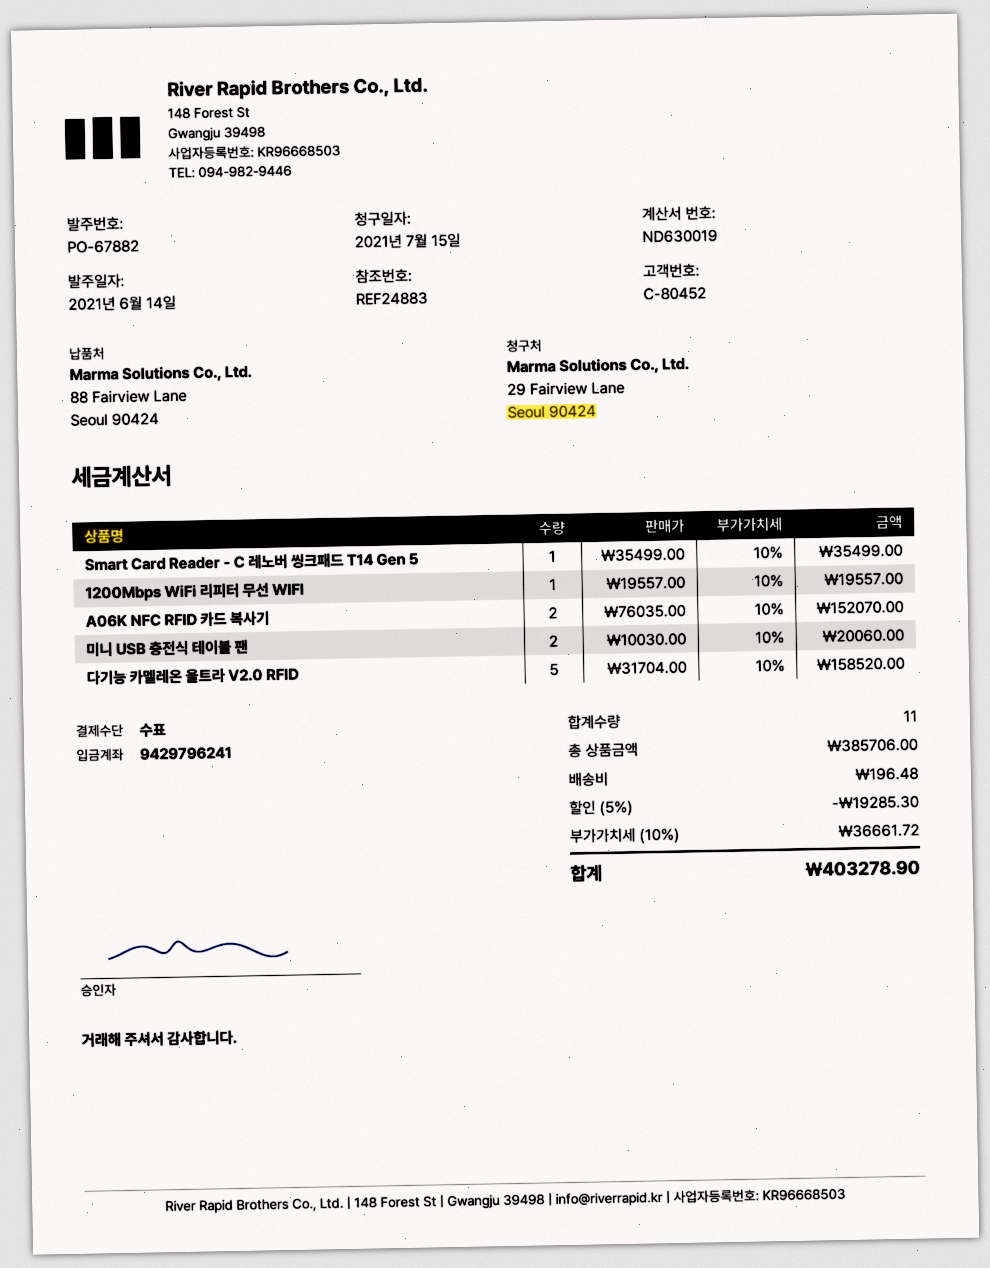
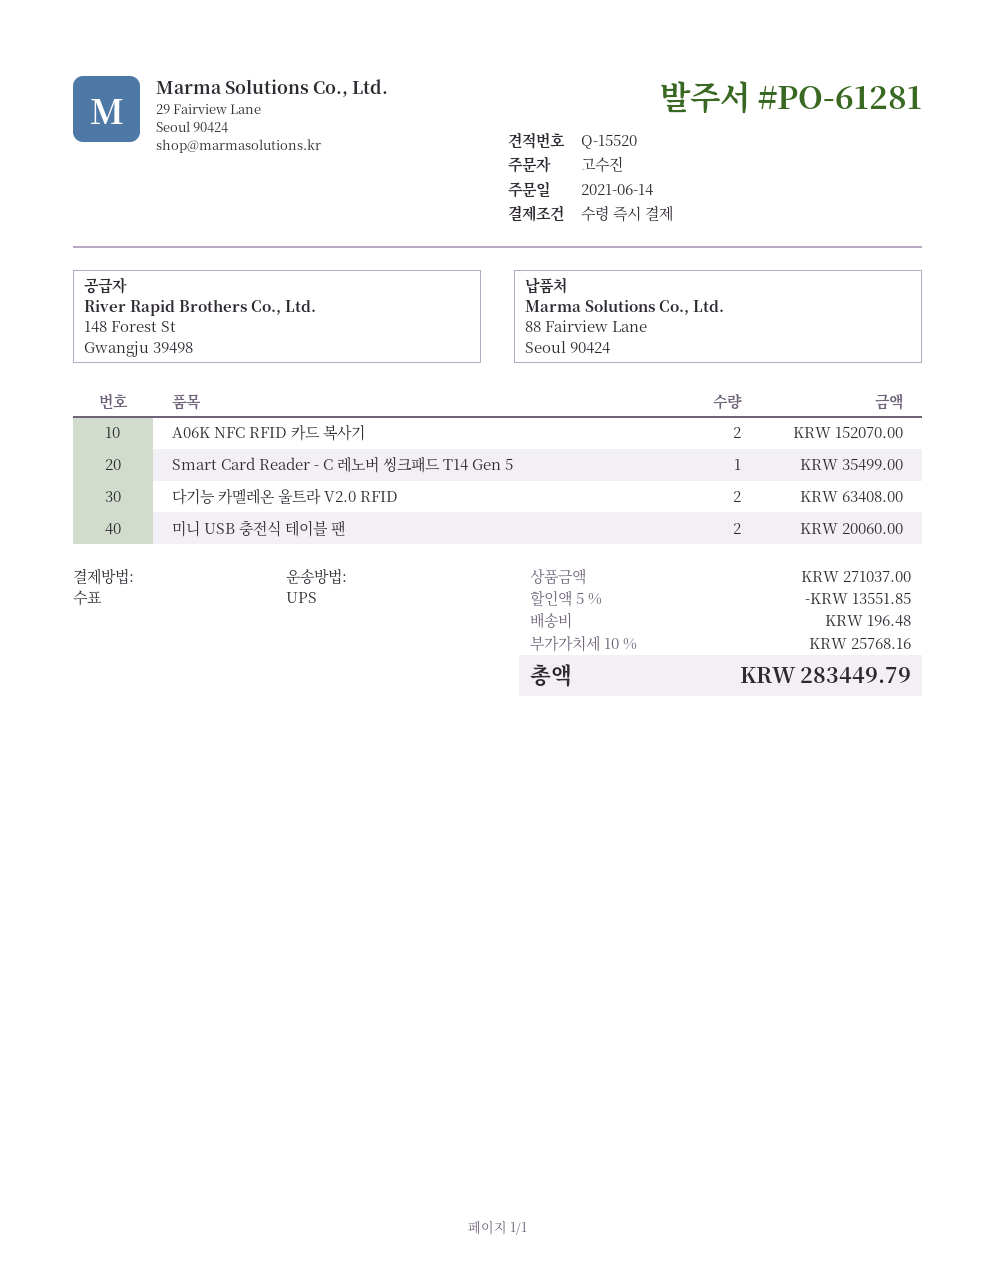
order number: PO-67882 -> PO-61281
1200Mbps WiFi 리피터 무선 WIFI: 1 for 19557.00 -> none
다기능 카멜레온 울트라 V2.0 RFID: 5 for 158520.00 -> 2 for 63408.00
subtotal: 385706.00 -> 271037.00
discount: 5% = 19285.30 -> 5% = 13551.85
tax: 10% = 36661.72 -> 10% = 25768.16
total: 403278.90 -> 283449.79

